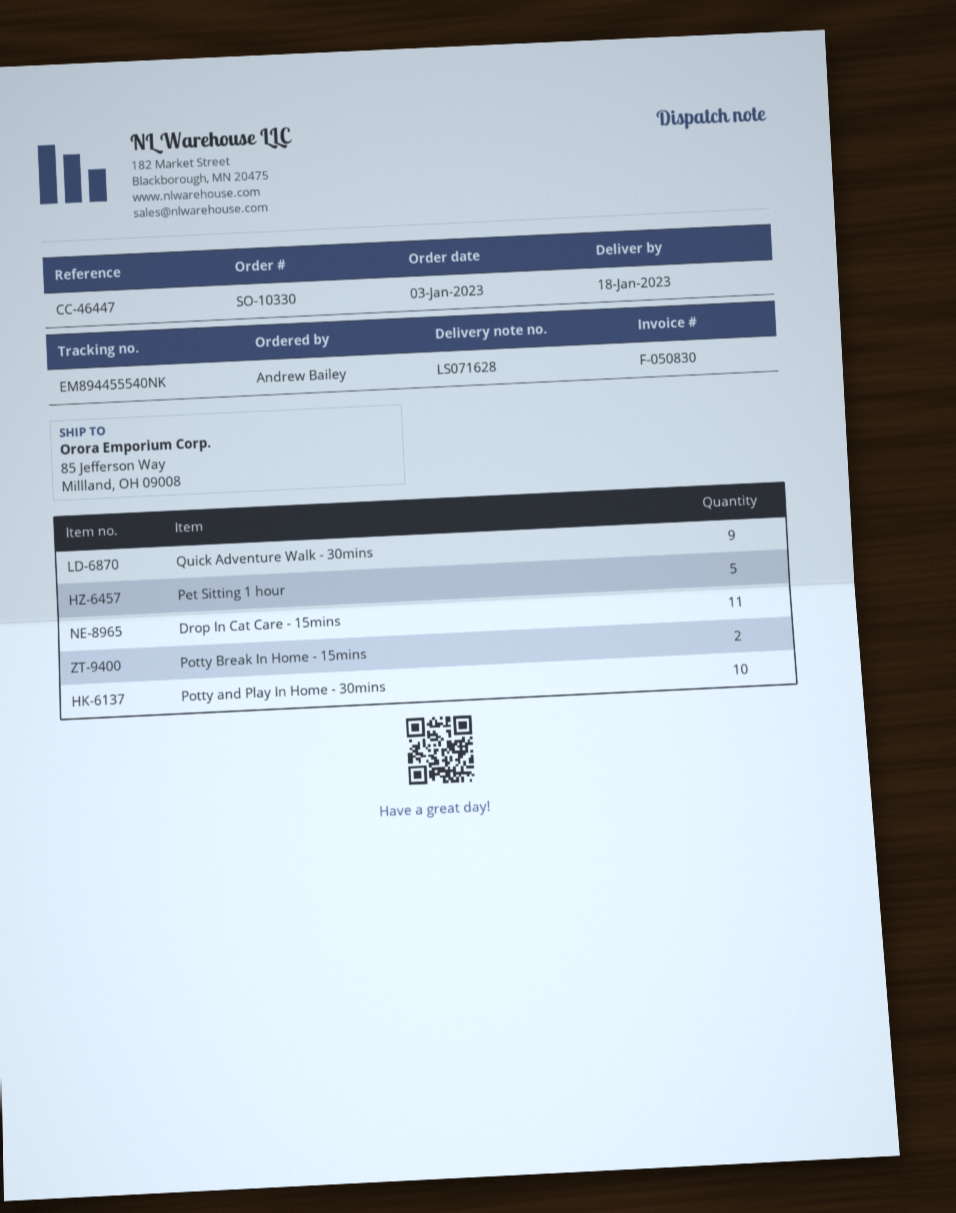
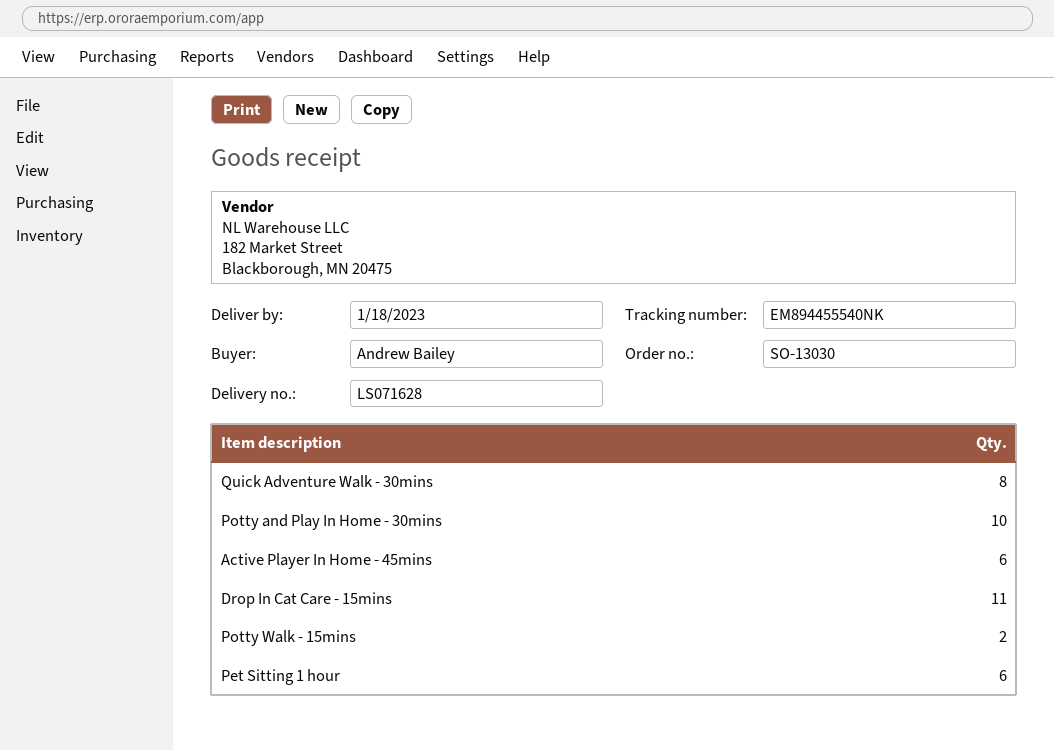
order number: SO-10330 -> SO-13030
Quick Adventure Walk - 30mins: 9 -> 8
Pet Sitting 1 hour: 5 -> 6
Potty Break In Home - 15mins: 2 -> none
Active Player In Home - 45mins: none -> 6
Potty Walk - 15mins: none -> 2

